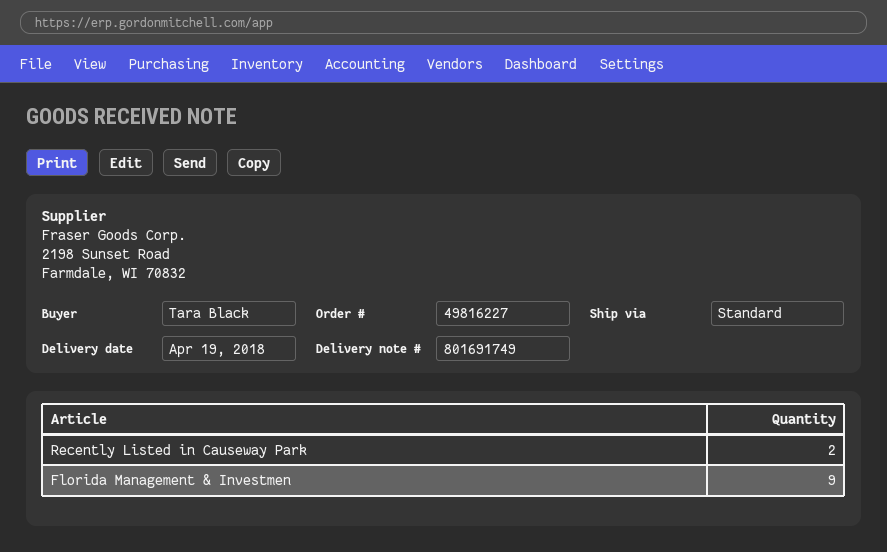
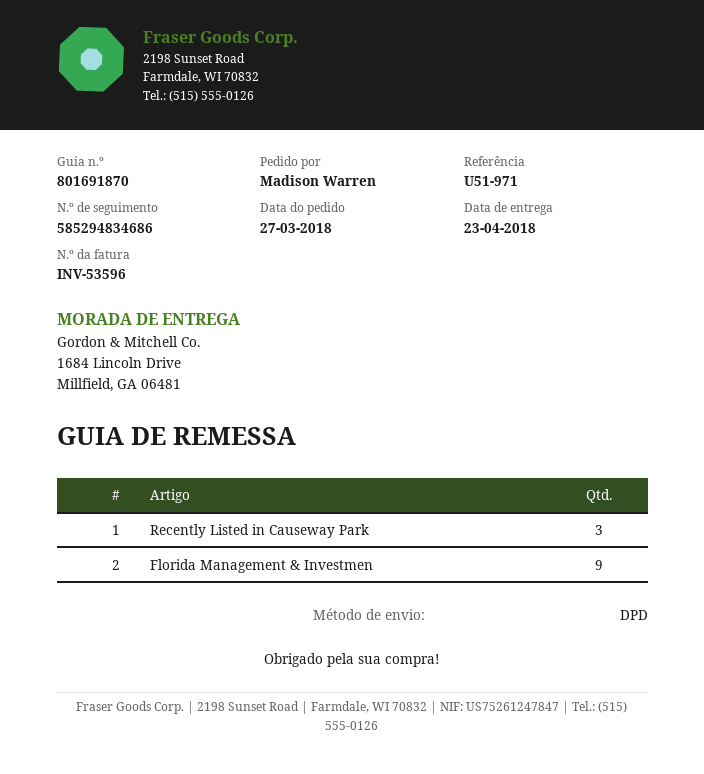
delivery note number: 801691749 -> 801691870
delivery date: 2018-04-19 -> 2018-04-23
ordered by: Tara Black -> Madison Warren
shipping method: standard -> DPD
Recently Listed in Causeway Park: 2 -> 3

